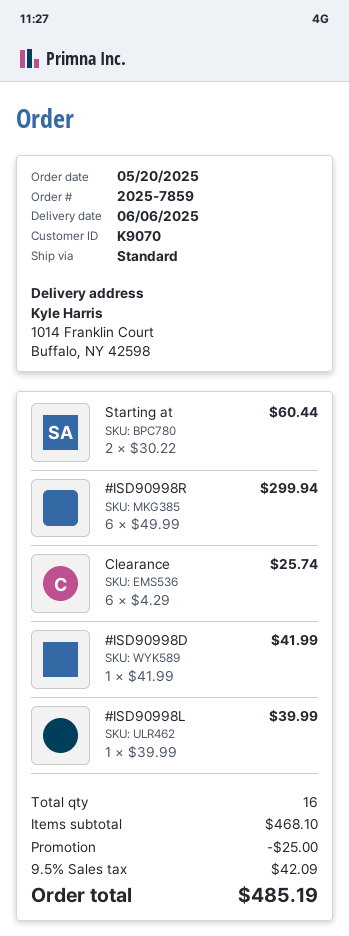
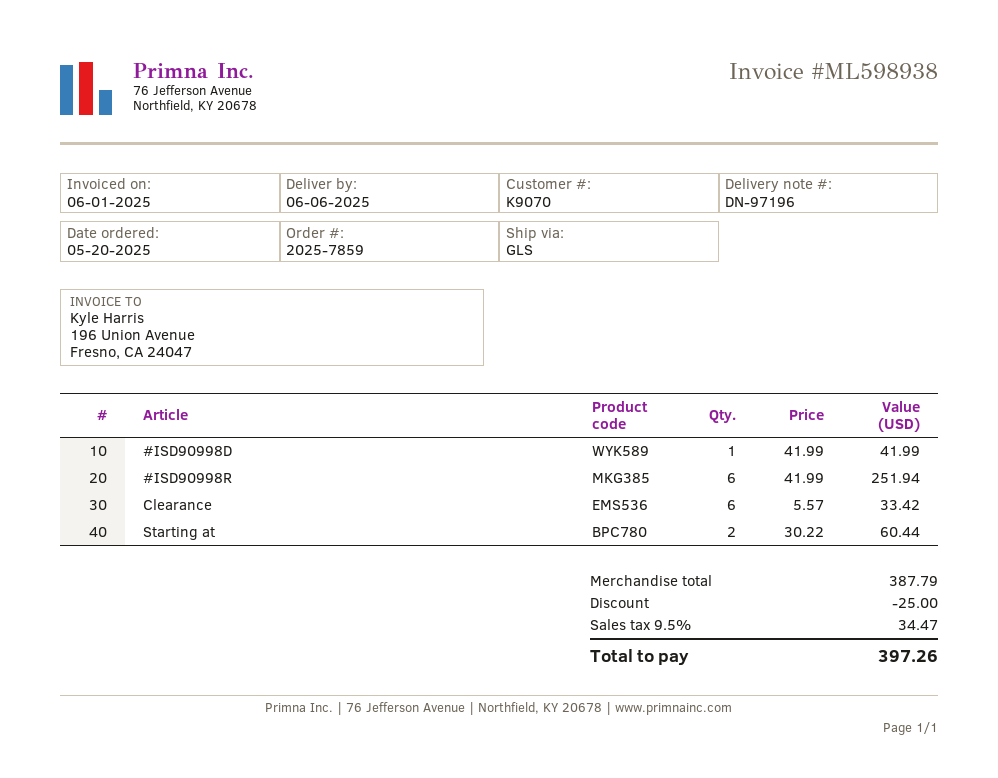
shipping method: standard -> GLS
#ISD90998R: 6 x 49.99 = 299.94 -> 6 x 41.99 = 251.94
Clearance: 6 x 4.29 = 25.74 -> 6 x 5.57 = 33.42
#ISD90998L: 1 x 39.99 = 39.99 -> none
subtotal: 468.10 -> 387.79
tax: 9.5% = 42.09 -> 9.5% = 34.47
total: 485.19 -> 397.26

